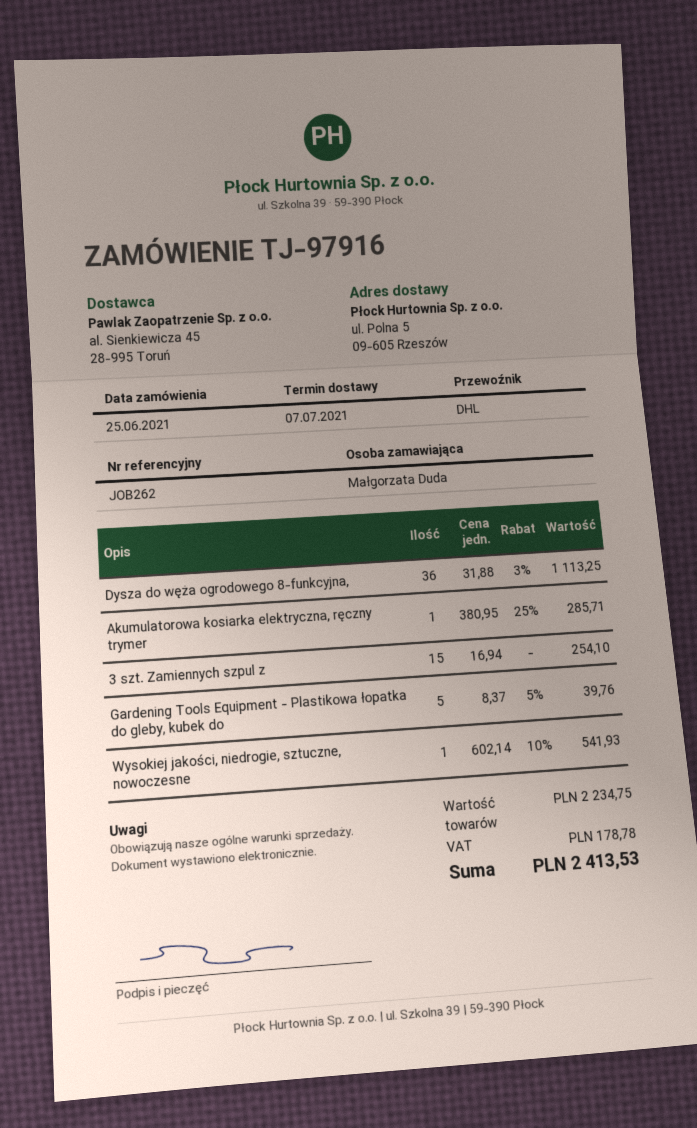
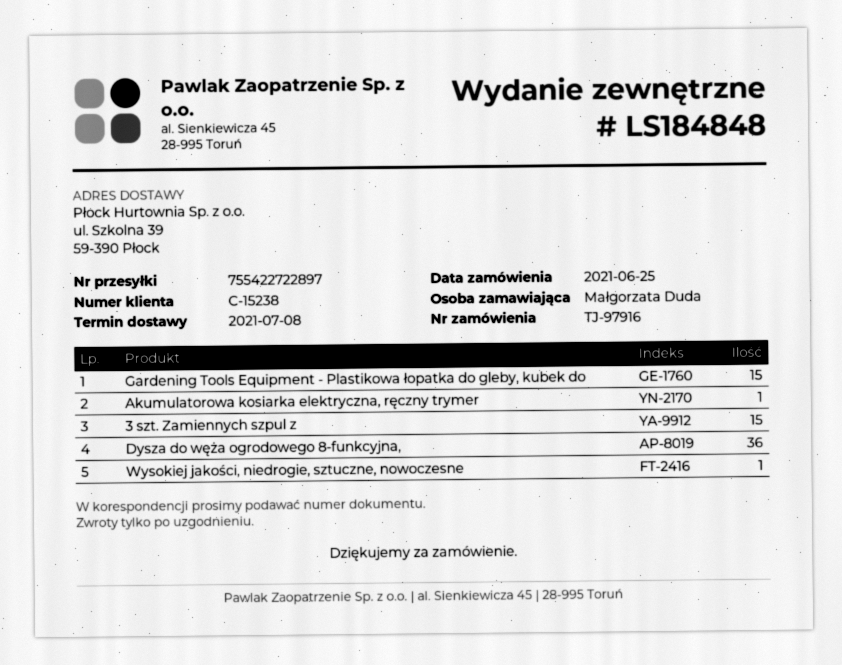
delivery date: 2021-07-07 -> 2021-07-08
ship to: ul. Polna 5, 09-605 Rzeszów -> ul. Szkolna 39, 59-390 Płock
Gardening Tools Equipment - Plastikowa łopatka do gleby, kubek do: 5 -> 15

